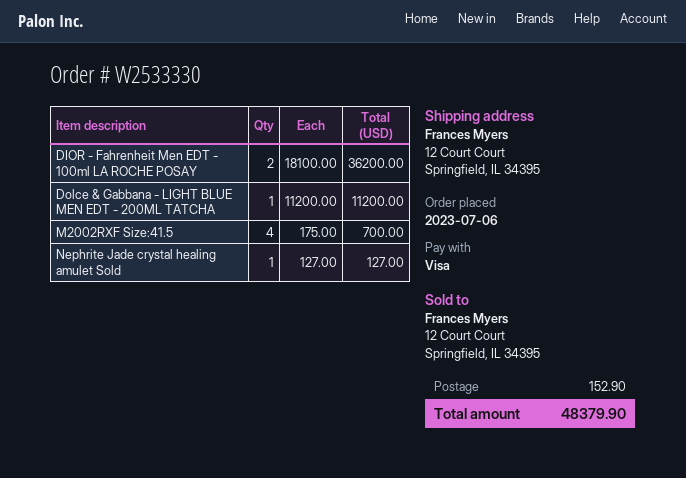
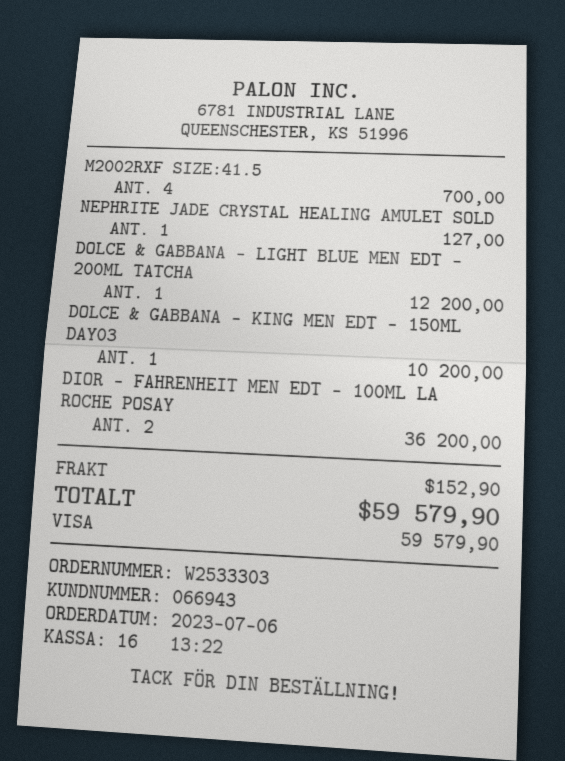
order number: W2533330 -> W2533303
Dolce & Gabbana - LIGHT BLUE MEN EDT - 200ML TATCHA: 1 for 11200.00 -> 1 for 12200.00
DOLCE & GABBANA - KING MEN EDT - 150ML DAY03: none -> 1 for 10200.00
total: 48379.90 -> 59579.90

